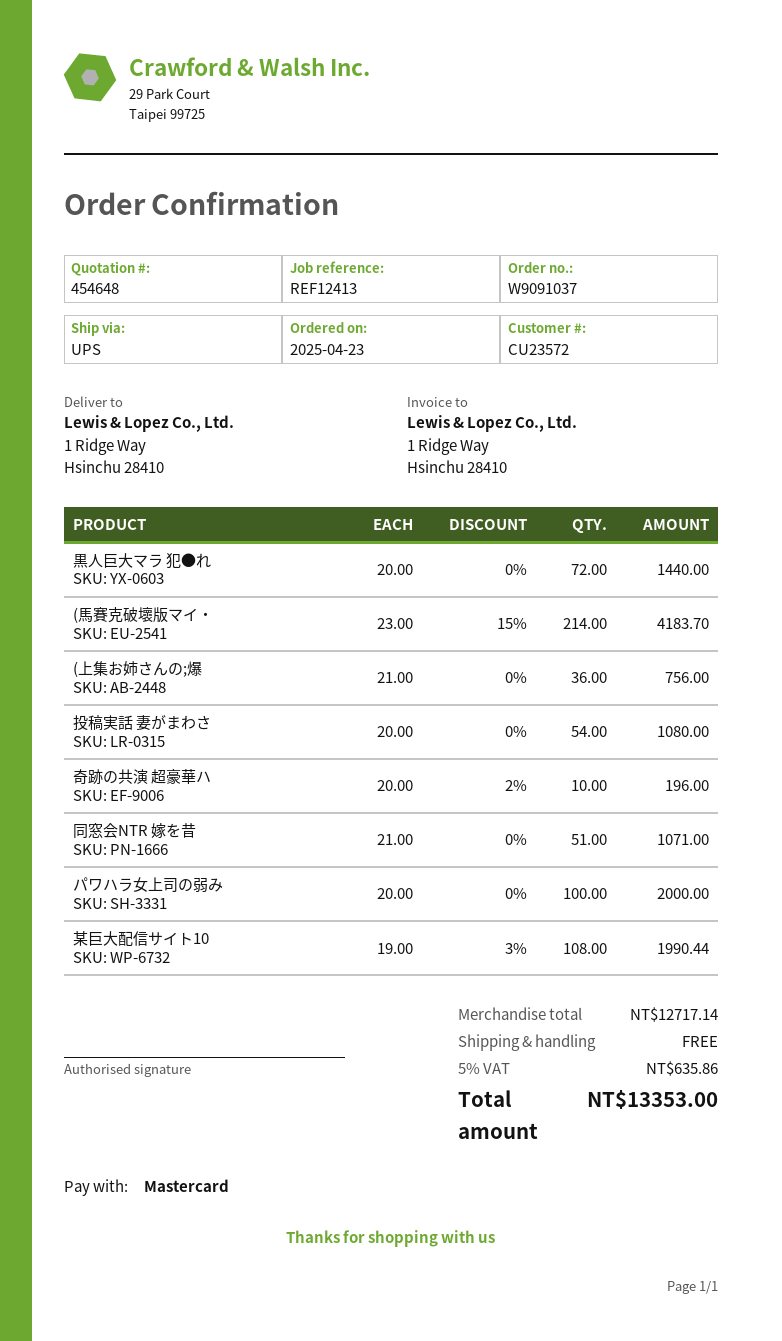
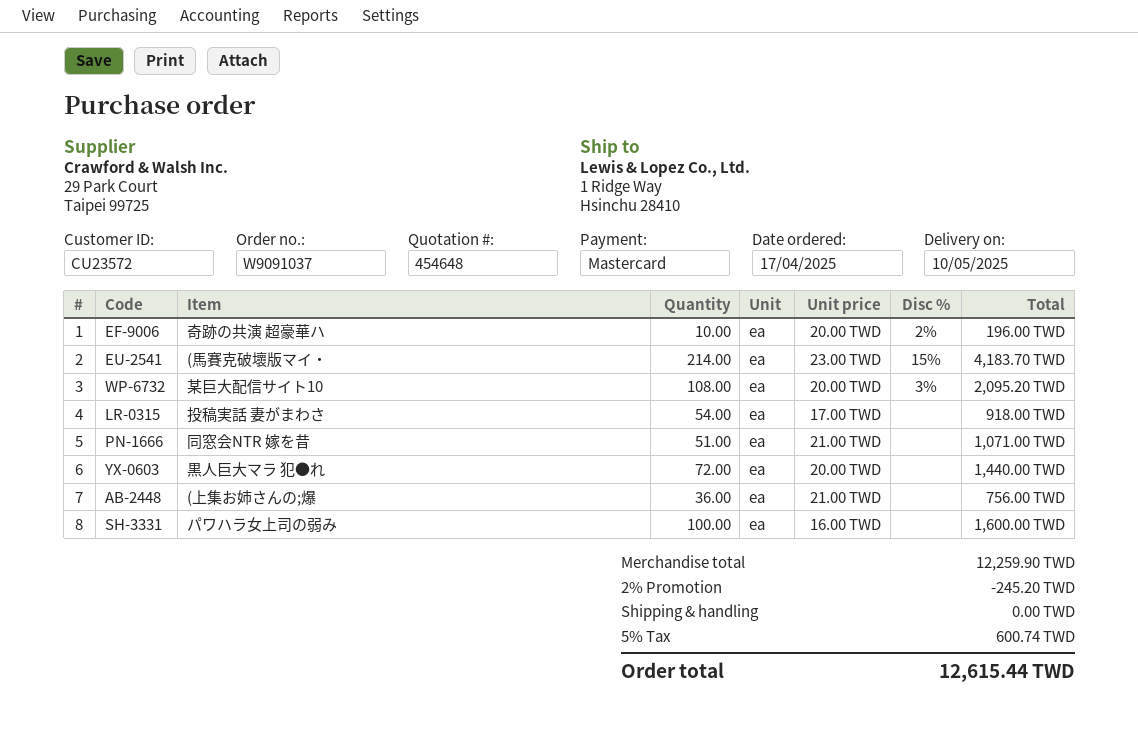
order date: 2025-04-23 -> 2025-04-17
投稿実話 妻がまわさ: 54 x 20.00 = 1080.00 -> 54 x 17.00 = 918.00
パワハラ女上司の弱み: 100 x 20.00 = 2000.00 -> 100 x 16.00 = 1600.00
某巨大配信サイト10: 108 x 19.00 - 3% = 1990.44 -> 108 x 20.00 - 3% = 2095.20
subtotal: 12717.14 -> 12259.90
discount: none -> 2% = 245.20
tax: 5% = 635.86 -> 5% = 600.74
total: 13353.00 -> 12615.44

